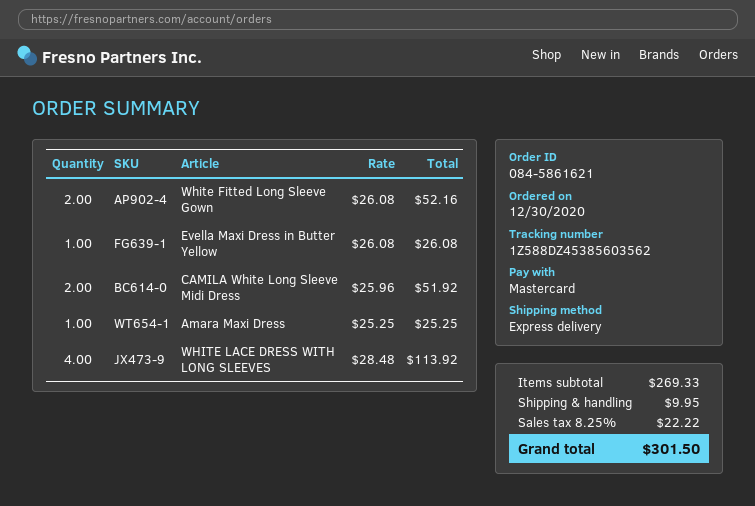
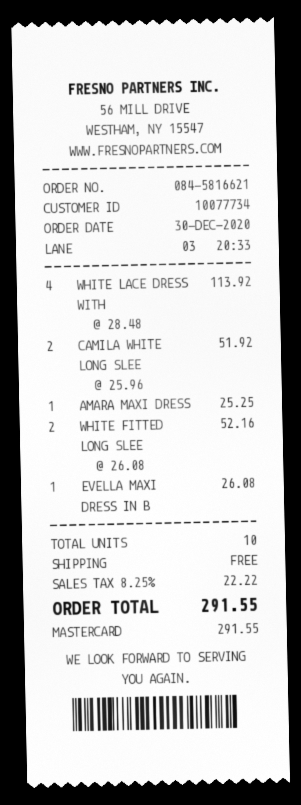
order number: 084-5861621 -> 084-5816621
shipping: 9.95 -> 0.00
total: 301.50 -> 291.55

